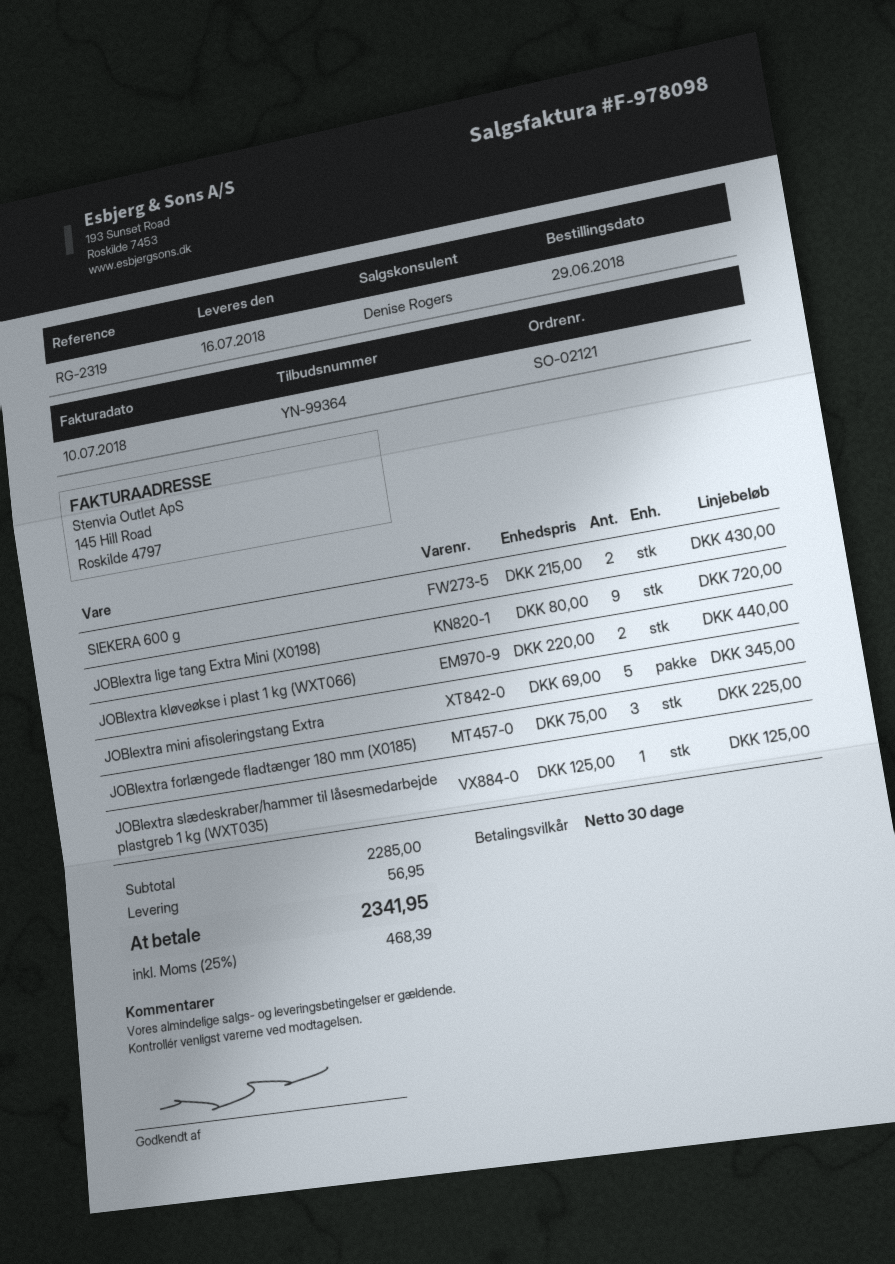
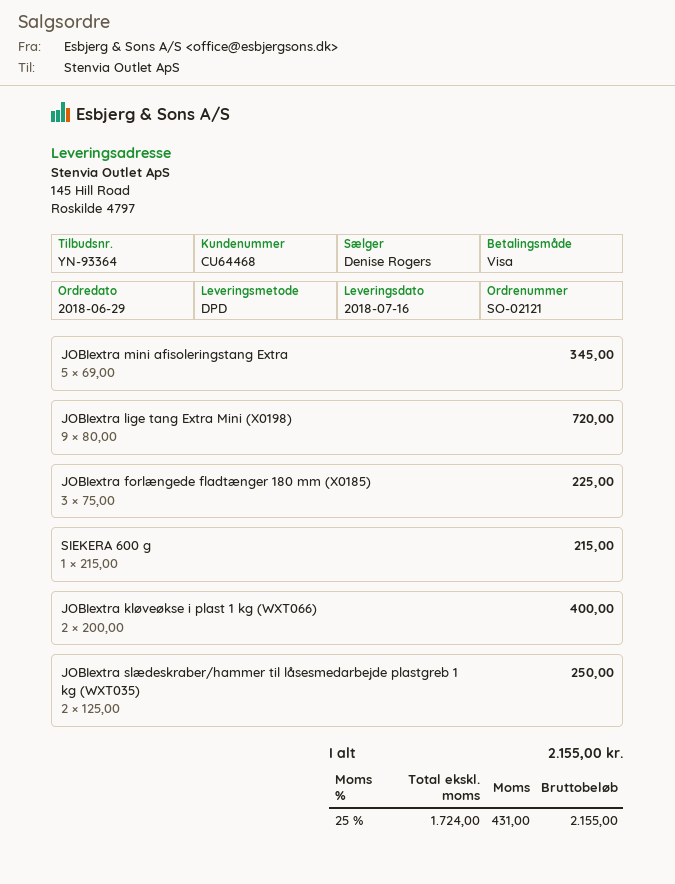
quote number: YN-99364 -> YN-93364
SIEKERA 600 g: 2 x 215.00 = 430.00 -> 1 x 215.00 = 215.00
JOBIextra kløveøkse i plast 1 kg (WXT066): 2 x 220.00 = 440.00 -> 2 x 200.00 = 400.00
JOBIextra slædeskraber/hammer til låsesmedarbejde plastgreb 1 kg (WXT035): 1 x 125.00 = 125.00 -> 2 x 125.00 = 250.00
shipping: 56.95 -> none
tax: 25% = 468.39 -> 25% = 431.00
total: 2341.95 -> 2155.00

